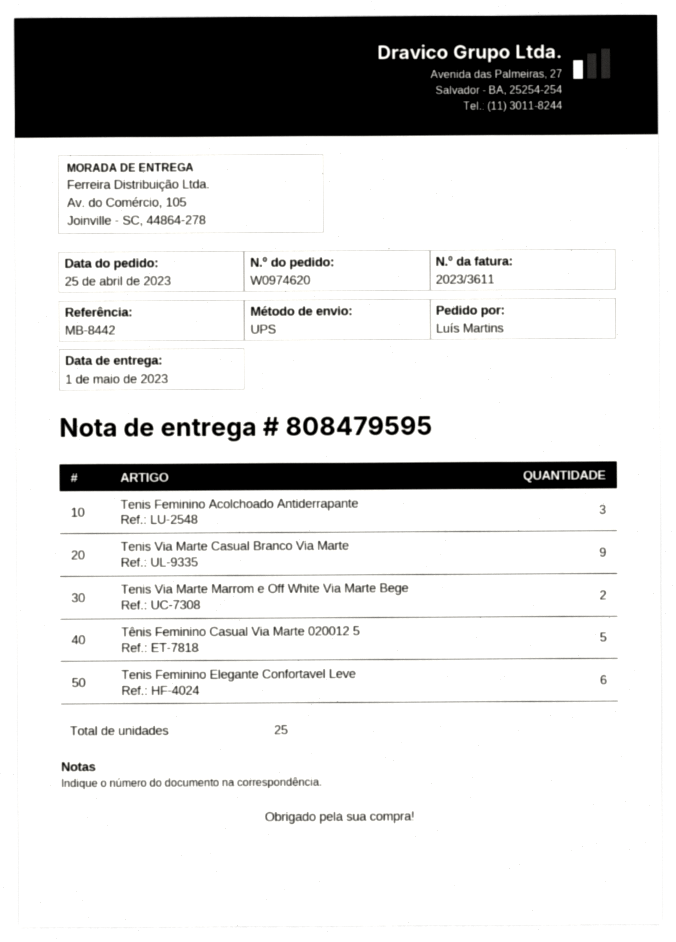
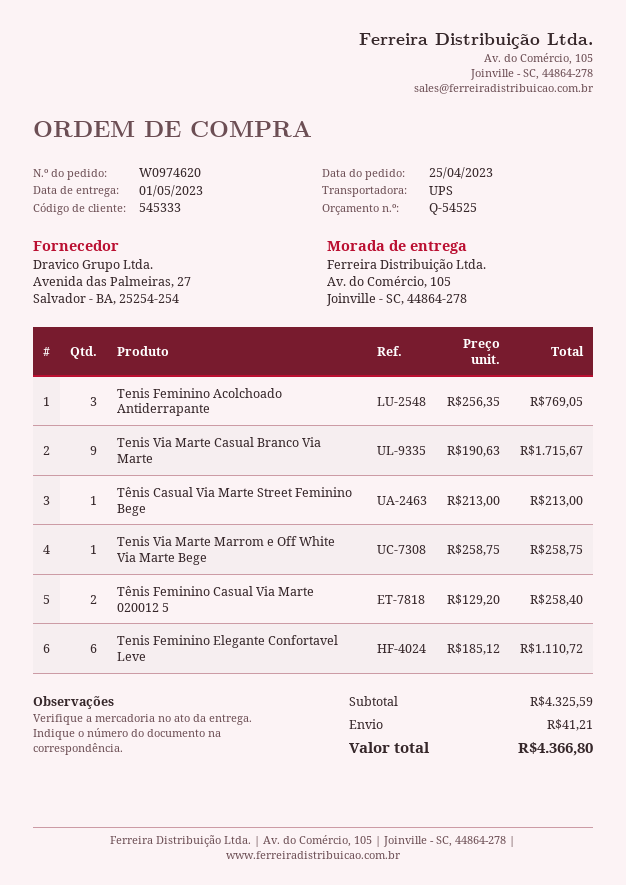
Tenis Via Marte Marrom e Off White Via Marte Bege: 2 -> 1
Tênis Feminino Casual Via Marte 020012 5: 5 -> 2
Tênis Casual Via Marte Street Feminino Bege: none -> 1

